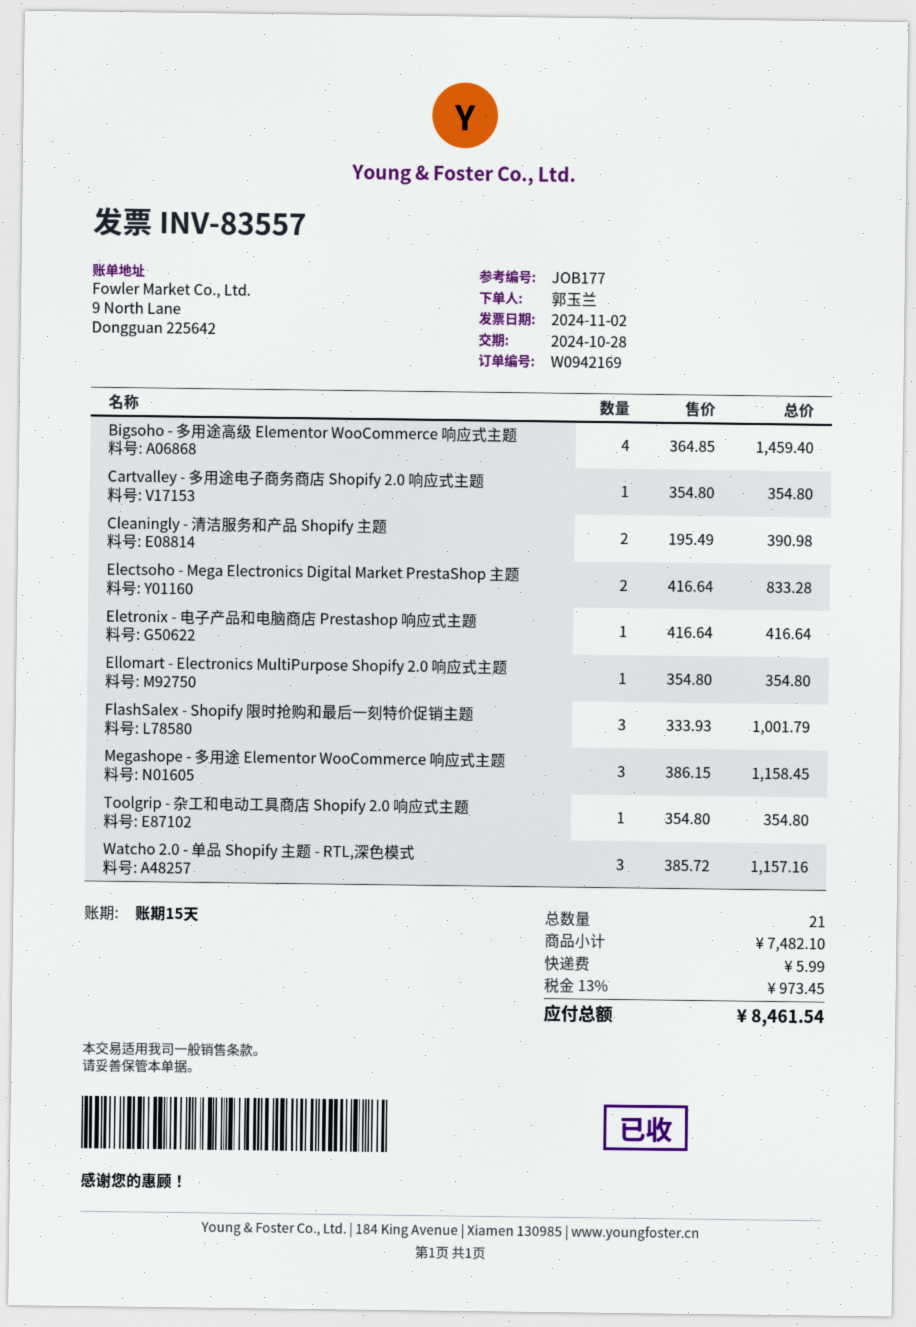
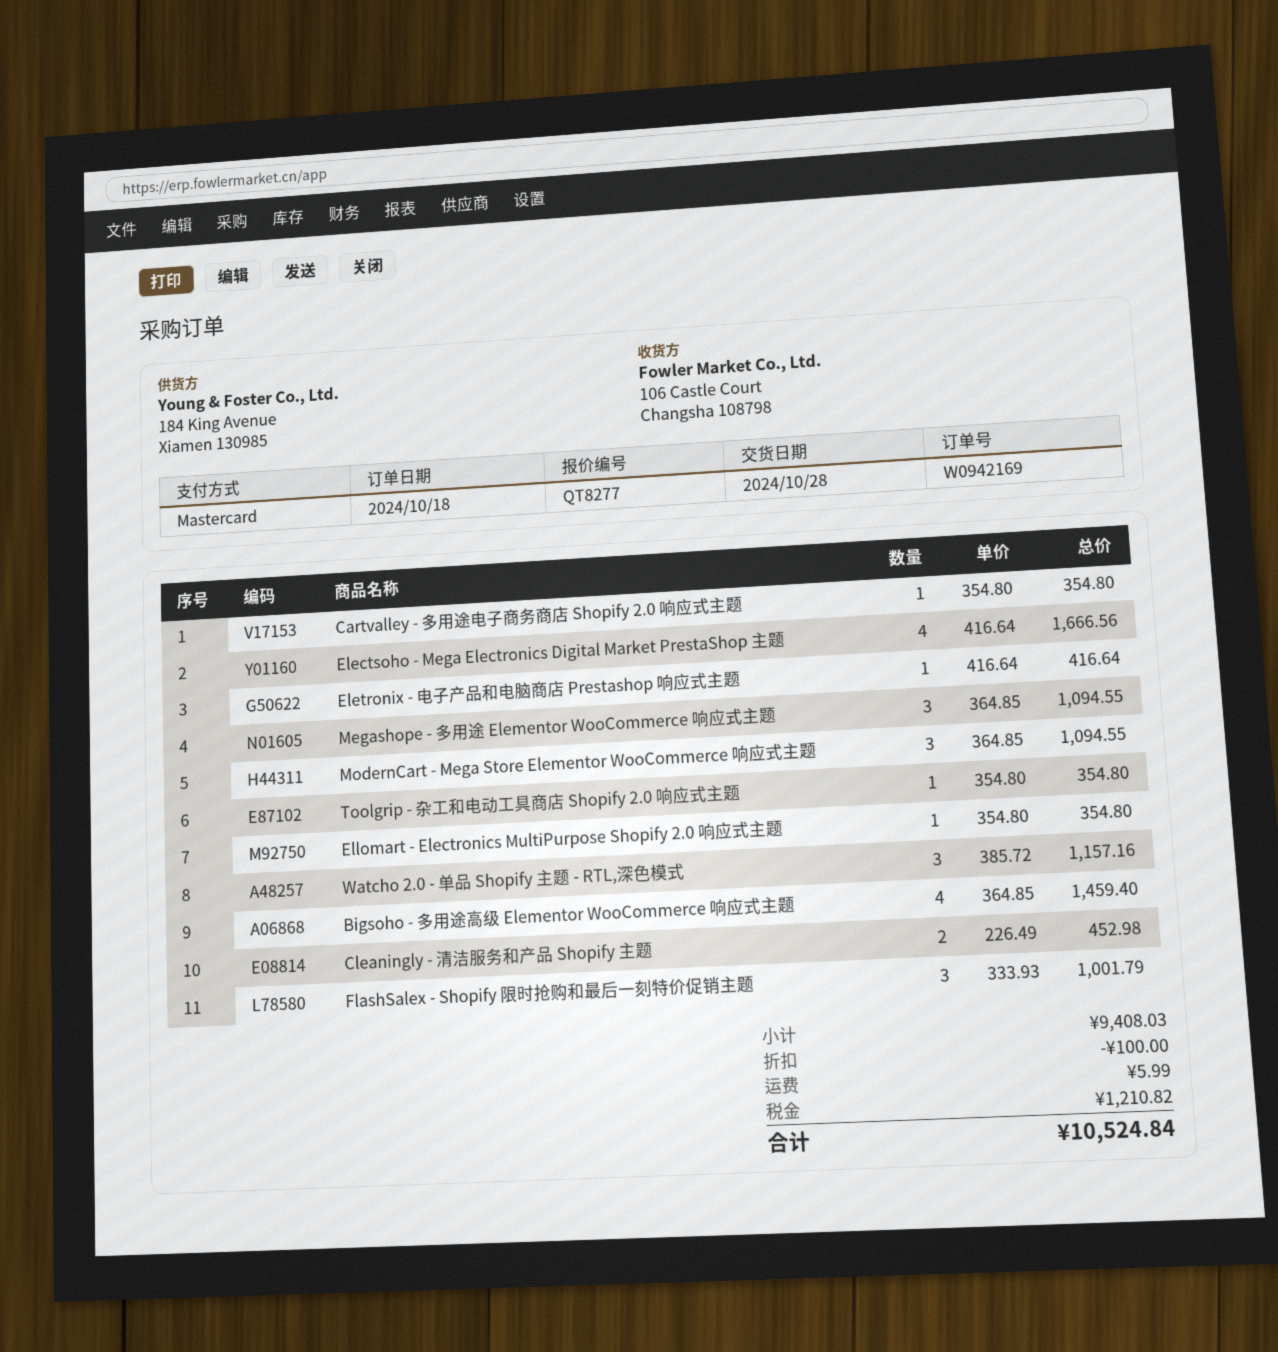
Cleaningly - 清洁服务和产品 Shopify 主题: 2 x 195.49 = 390.98 -> 2 x 226.49 = 452.98
Electsoho - Mega Electronics Digital Market PrestaShop 主题: 2 x 416.64 = 833.28 -> 4 x 416.64 = 1666.56
Megashope - 多用途 Elementor WooCommerce 响应式主题: 3 x 386.15 = 1158.45 -> 3 x 364.85 = 1094.55
ModernCart - Mega Store Elementor WooCommerce 响应式主题: none -> 3 x 364.85 = 1094.55
subtotal: 7482.10 -> 9408.03
discount: none -> 100.00
tax: 973.45 -> 1210.82
total: 8461.54 -> 10524.84

